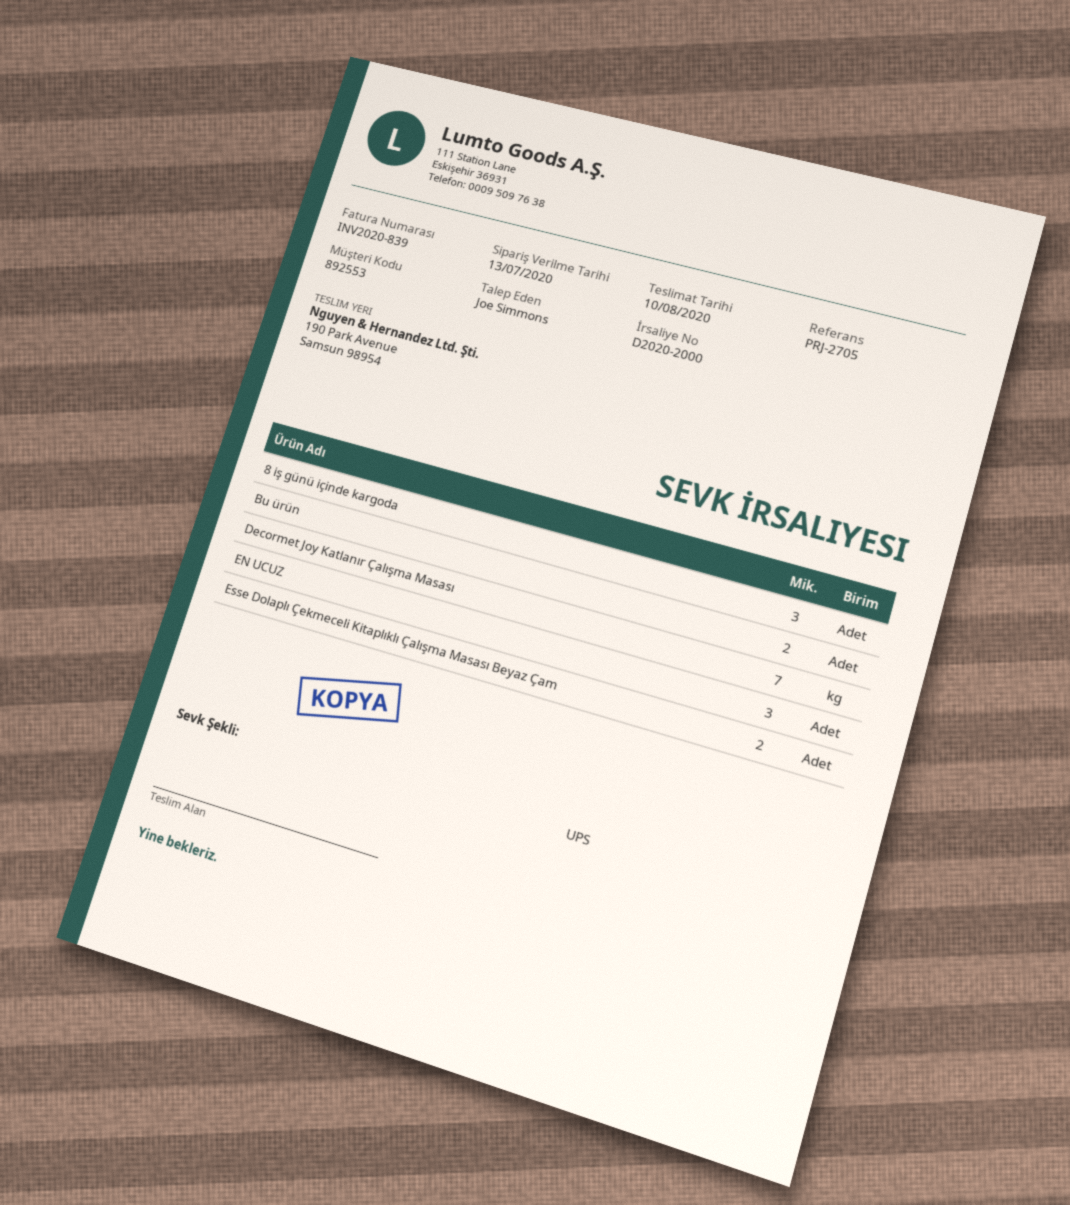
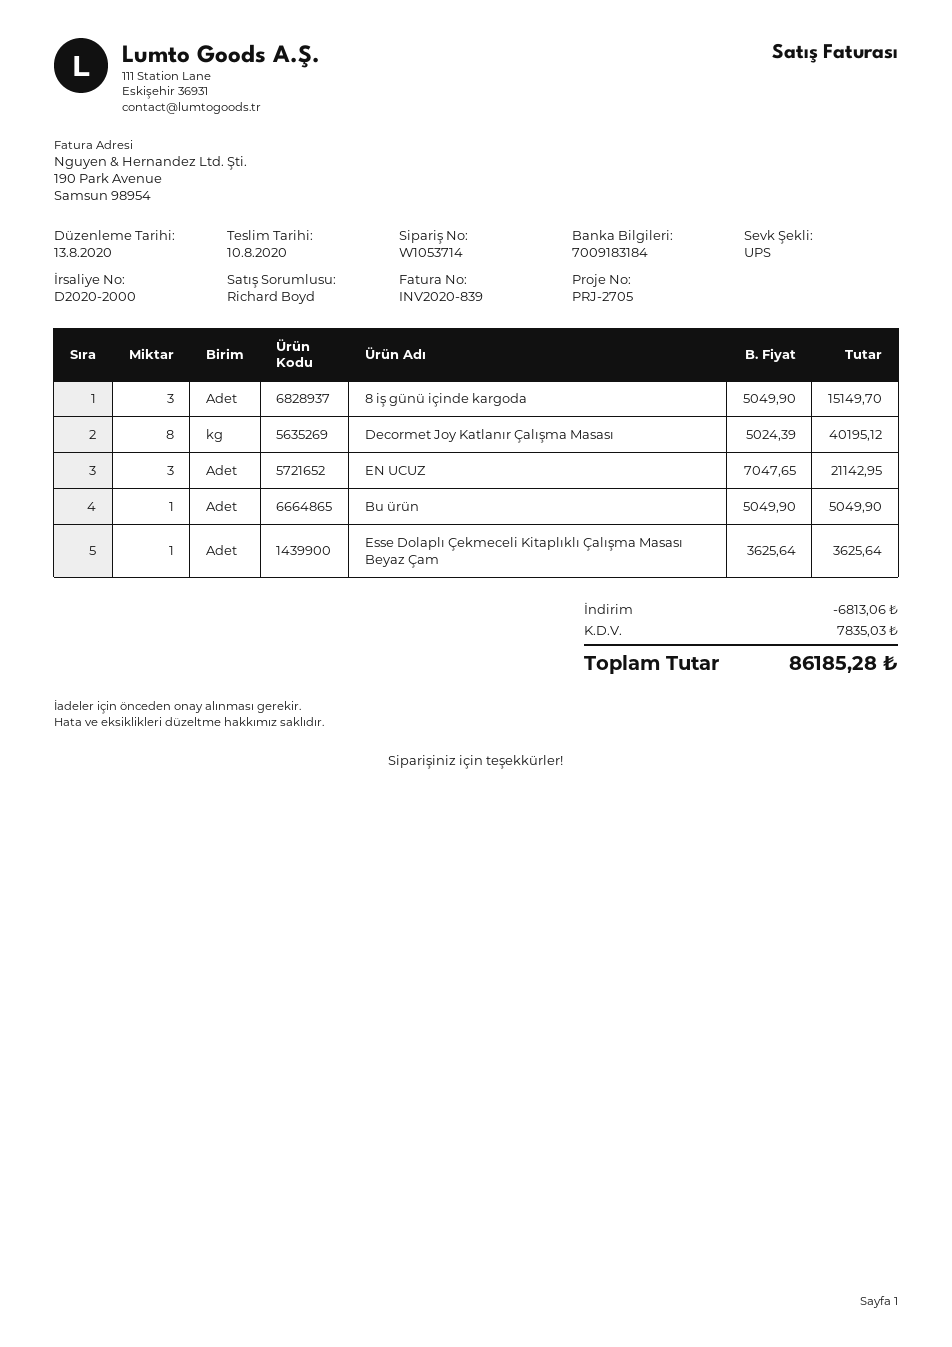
Bu ürün: 2 -> 1
Decormet Joy Katlanır Çalışma Masası: 7 -> 8
Esse Dolaplı Çekmeceli Kitaplıklı Çalışma Masası Beyaz Çam: 2 -> 1

